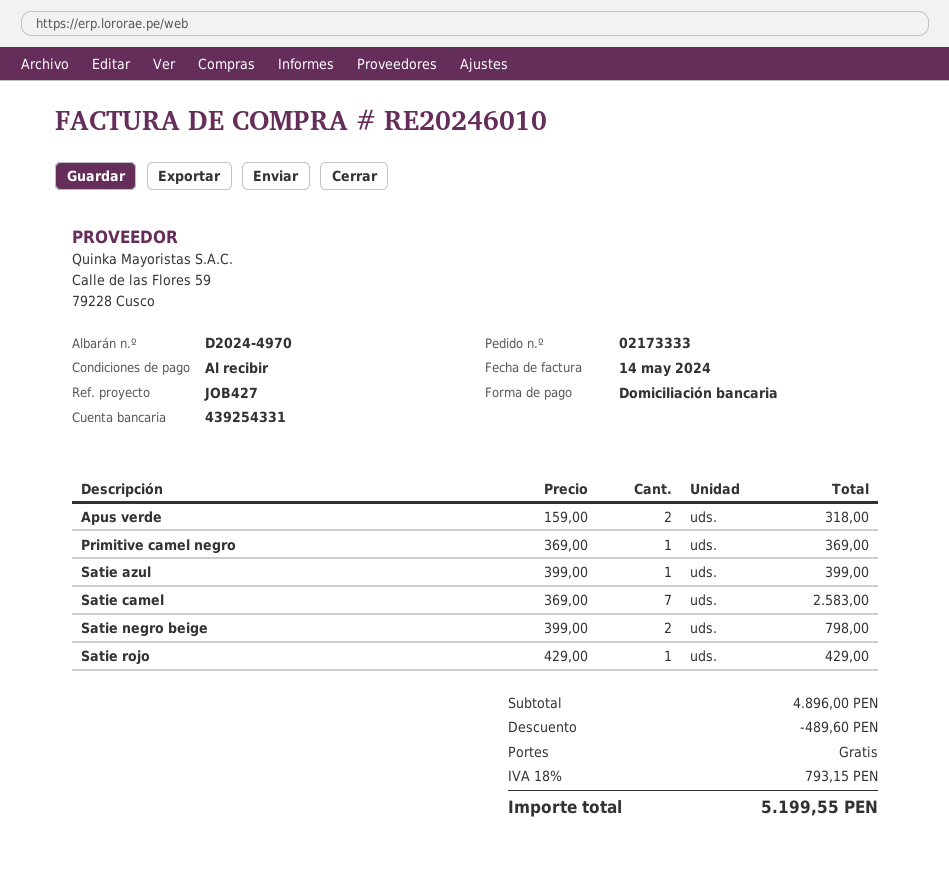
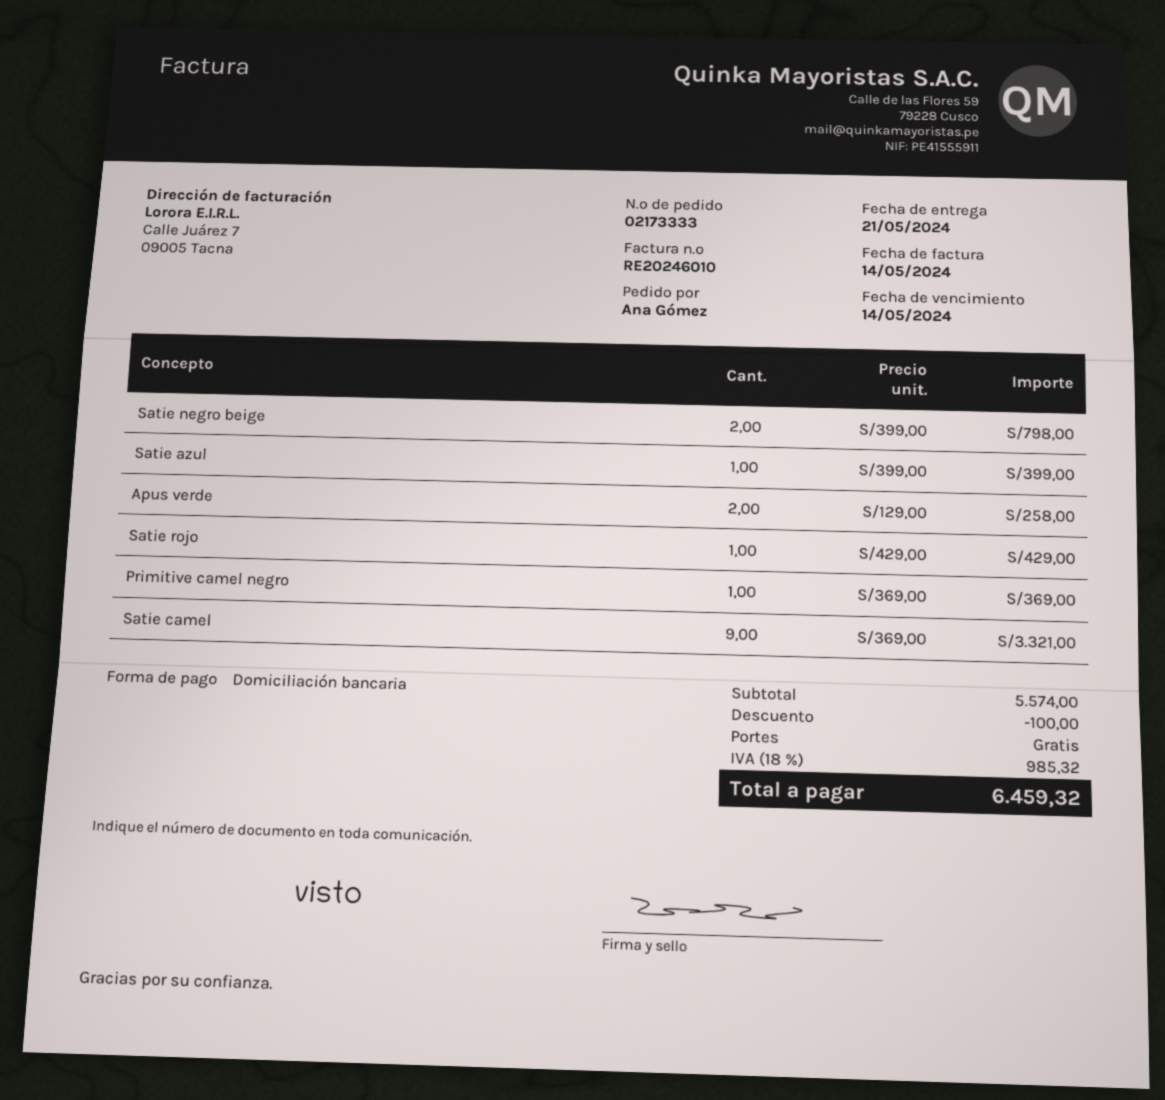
Apus verde: 2 x 159.00 = 318.00 -> 2 x 129.00 = 258.00
Satie camel: 7 x 369.00 = 2583.00 -> 9 x 369.00 = 3321.00
subtotal: 4896.00 -> 5574.00
discount: 489.60 -> 100.00
tax: 18% = 793.15 -> 18% = 985.32
total: 5199.55 -> 6459.32

